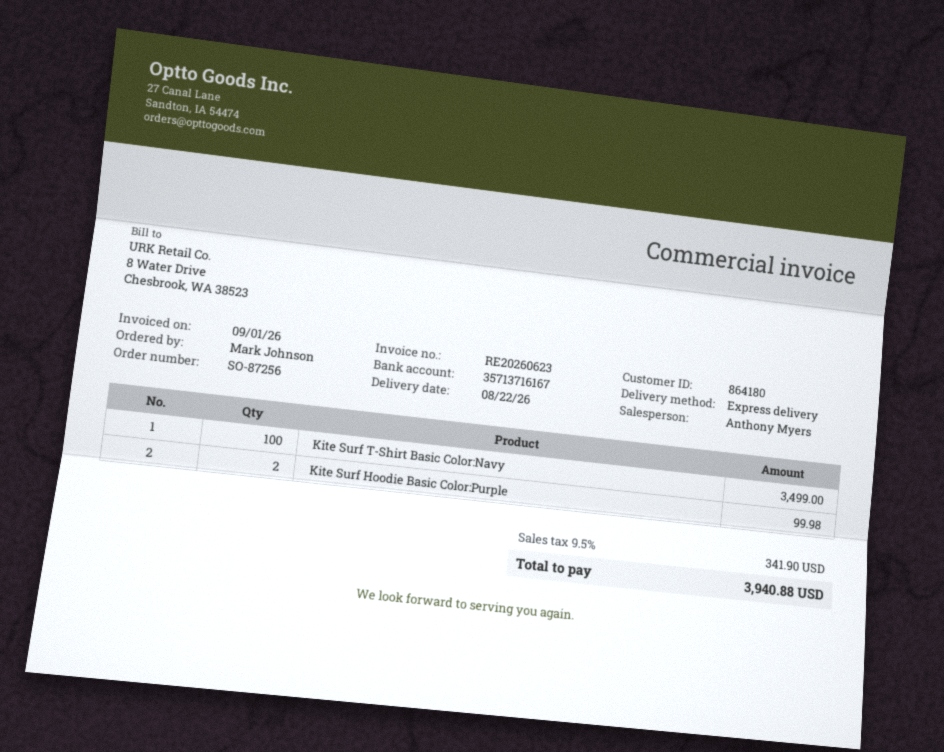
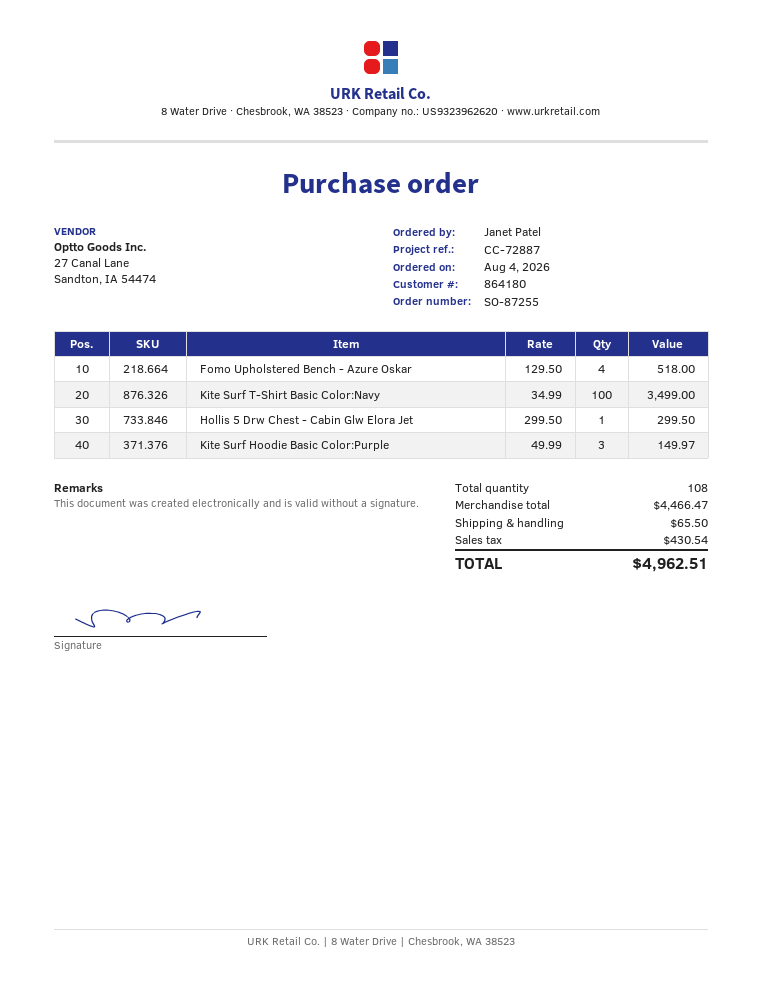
order number: SO-87256 -> SO-87255
ordered by: Mark Johnson -> Janet Patel
Kite Surf Hoodie Basic Color:Purple: 2 for 99.98 -> 3 for 149.97
Fomo Upholstered Bench - Azure Oskar: none -> 4 for 518.00
Hollis 5 Drw Chest - Cabin Glw Elora Jet: none -> 1 for 299.50
shipping: none -> 65.50
tax: 341.90 -> 430.54
total: 3940.88 -> 4962.51

